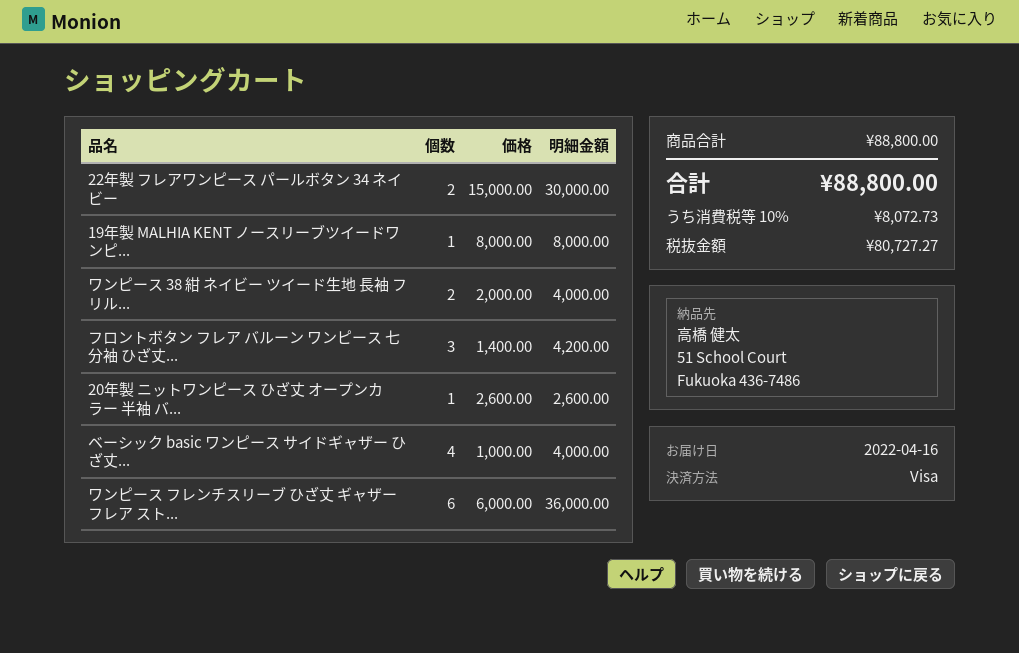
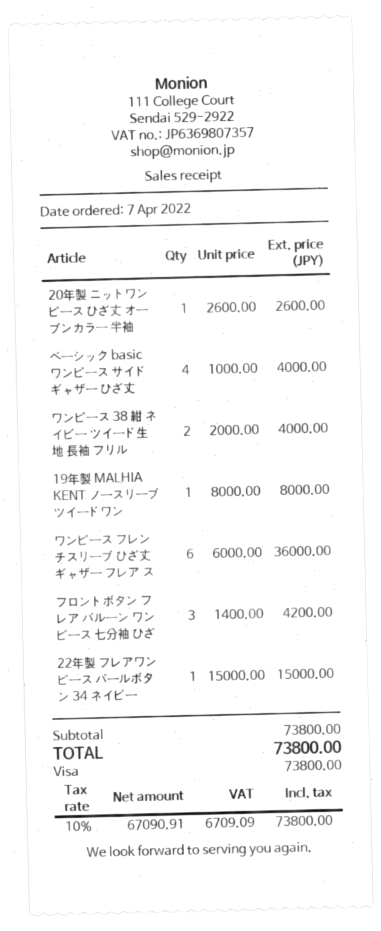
22年製 フレアワンピース パールボタン 34 ネイビー: 2 x 15000.00 = 30000.00 -> 1 x 15000.00 = 15000.00
subtotal: 88800.00 -> 73800.00
net: 80727.27 -> 67090.91
tax: 10% = 8072.73 -> 10% = 6709.09
total: 88800.00 -> 73800.00

